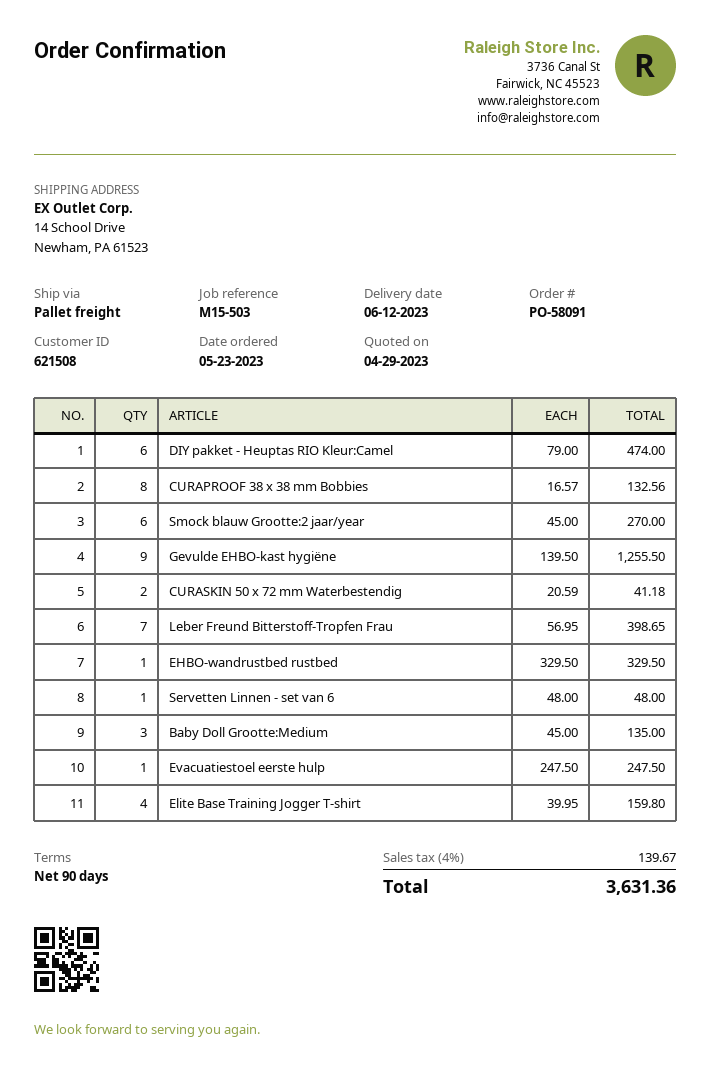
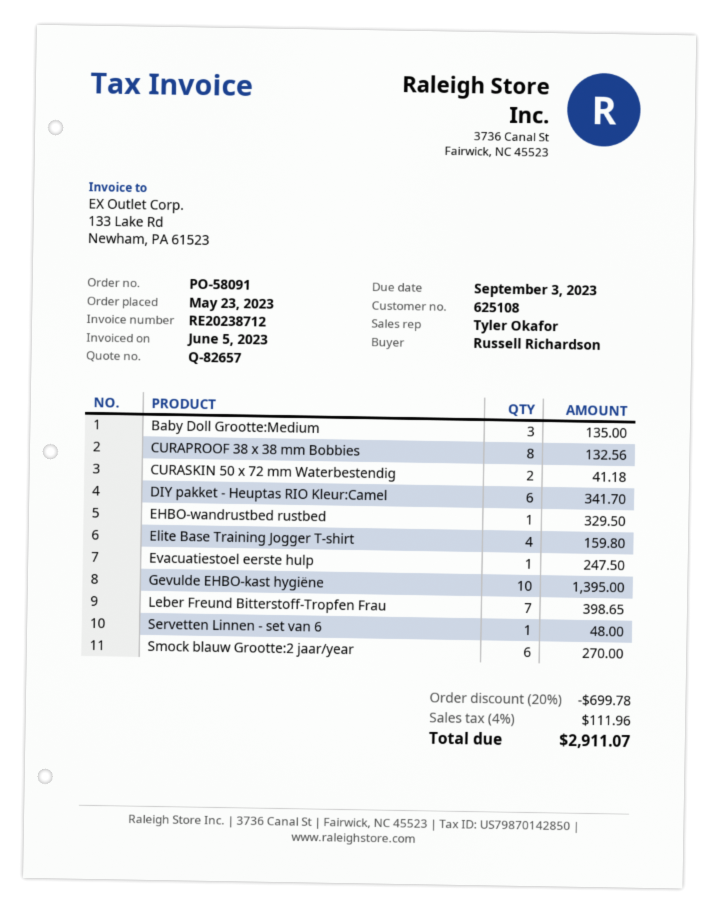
customer number: 621508 -> 625108
DIY pakket - Heuptas RIO Kleur:Camel: 6 for 474.00 -> 6 for 341.70
Gevulde EHBO-kast hygiëne: 9 for 1255.50 -> 10 for 1395.00
discount: none -> 20% = 699.78
tax: 4% = 139.67 -> 4% = 111.96
total: 3631.36 -> 2911.07

